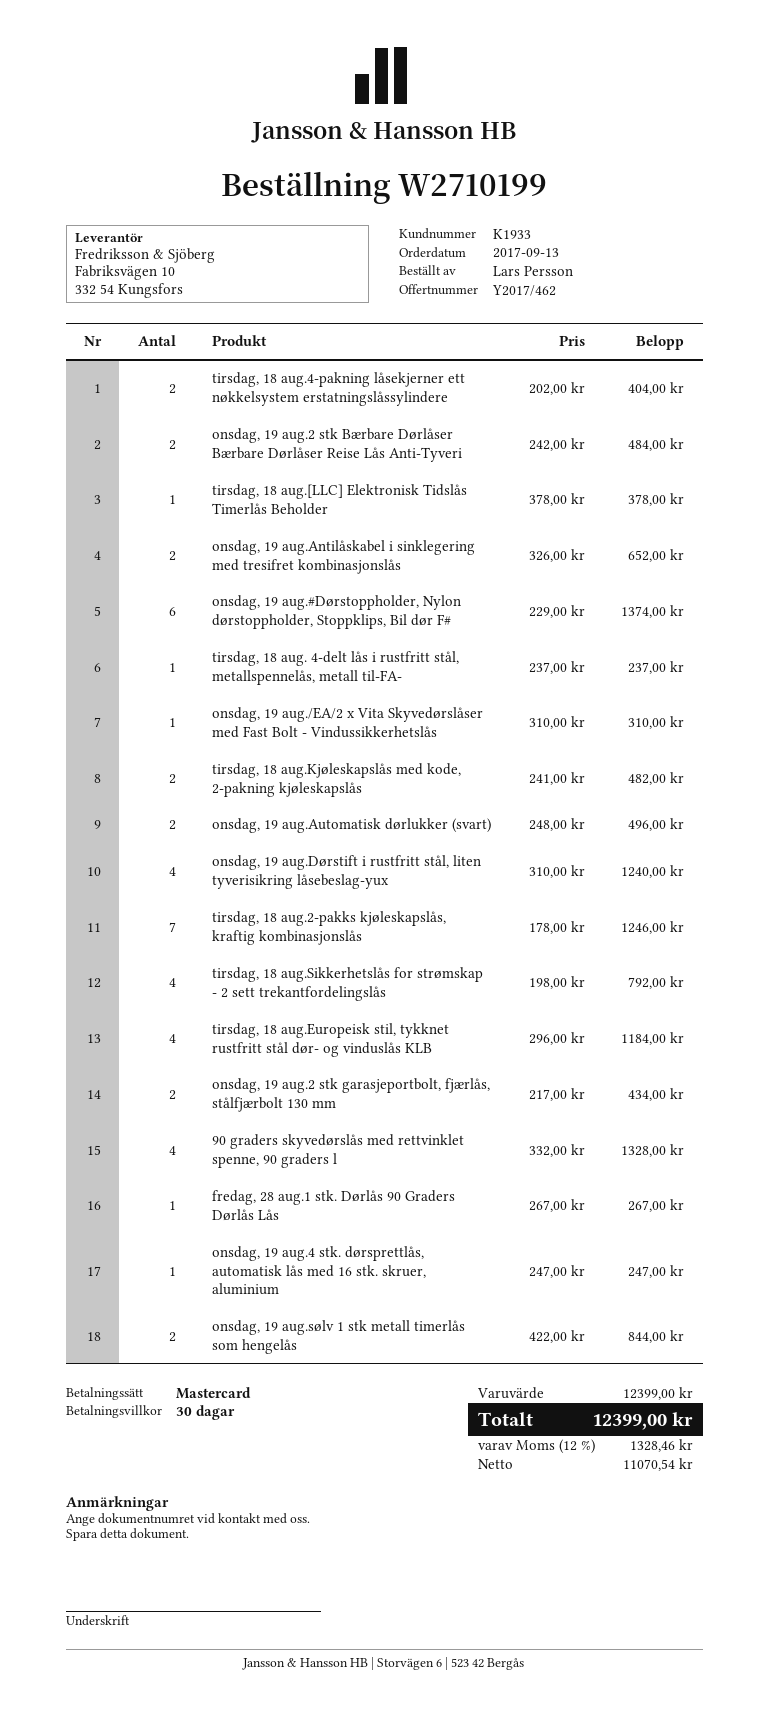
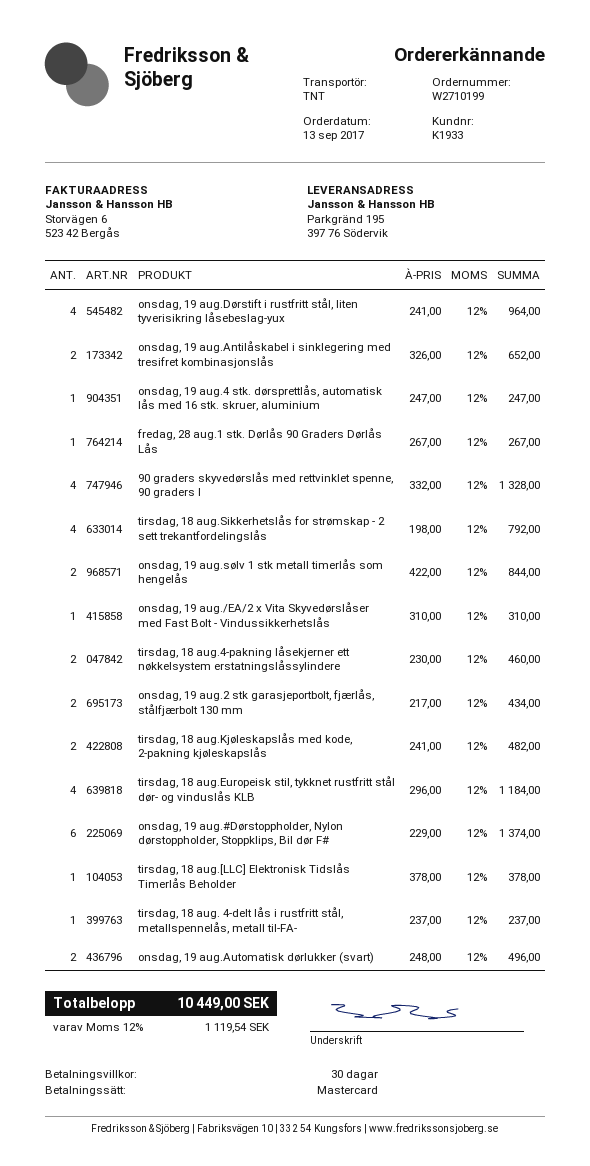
tirsdag, 18 aug.4-pakning låsekjerner ett nøkkelsystem erstatningslåssylindere: 2 x 202.00 = 404.00 -> 2 x 230.00 = 460.00
onsdag, 19 aug.2 stk Bærbare Dørlåser Bærbare Dørlåser Reise Lås Anti-Tyveri: 2 x 242.00 = 484.00 -> none
onsdag, 19 aug.Dørstift i rustfritt stål, liten tyverisikring låsebeslag-yux: 4 x 310.00 = 1240.00 -> 4 x 241.00 = 964.00
tirsdag, 18 aug.2-pakks kjøleskapslås, kraftig kombinasjonslås: 7 x 178.00 = 1246.00 -> none
tax: 12% = 1328.46 -> 12% = 1119.54
total: 12399.00 -> 10449.00

